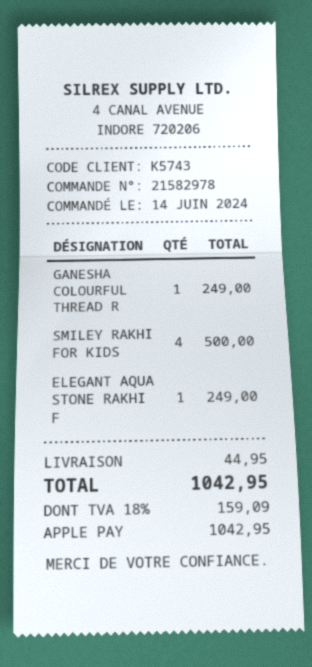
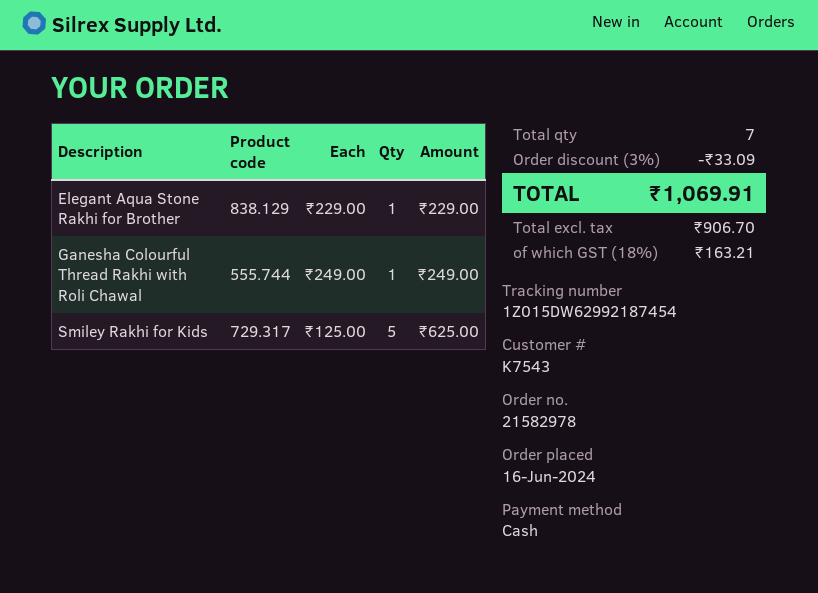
order date: 2024-06-14 -> 2024-06-16
customer number: K5743 -> K7543
payment method: Apple Pay -> cash
SMILEY RAKHI FOR KIDS: 4 for 500.00 -> 5 for 625.00
ELEGANT AQUA STONE RAKHI F: 1 for 249.00 -> 1 for 229.00
discount: none -> 3% = 33.09
shipping: 44.95 -> none
tax: 18% = 159.09 -> 18% = 163.21
total: 1042.95 -> 1069.91

